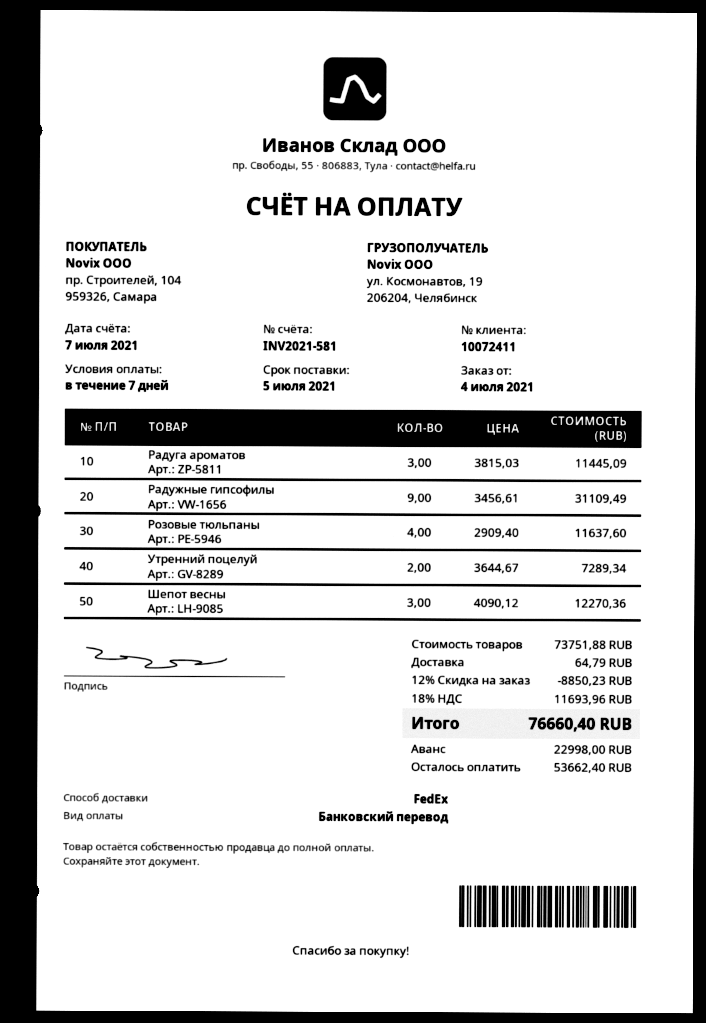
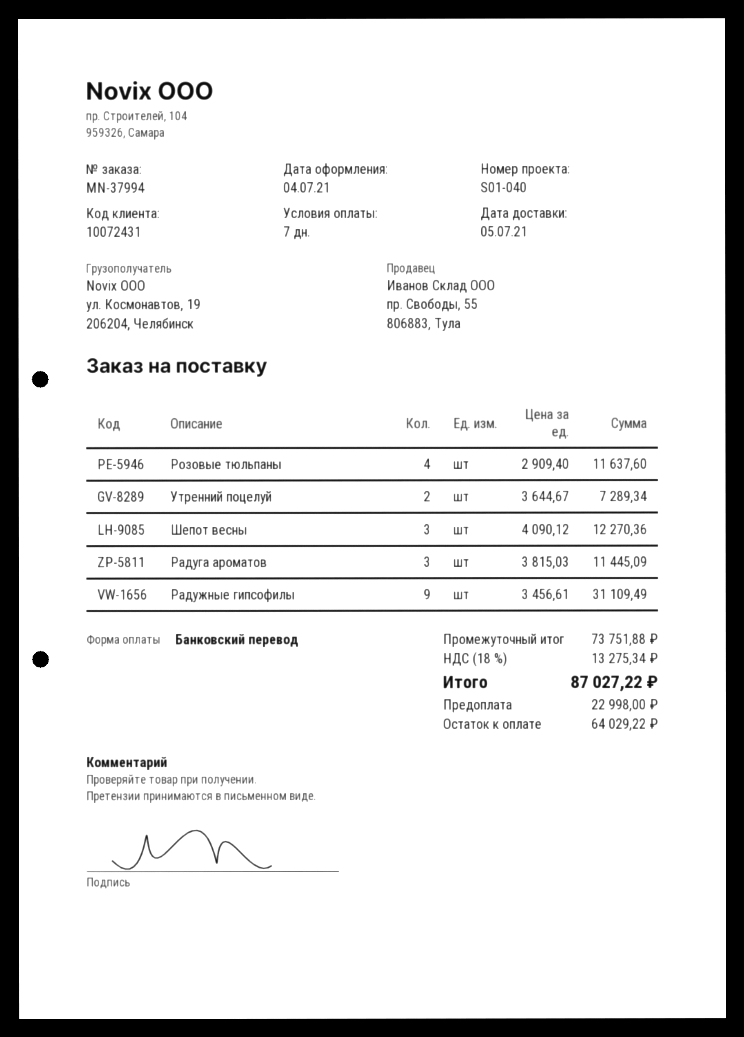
customer number: 10072411 -> 10072431
discount: 12% = 8850.23 -> none
shipping: 64.79 -> none
tax: 18% = 11693.96 -> 18% = 13275.34
total: 76660.40 -> 87027.22
balance: 53662.40 -> 64029.22

